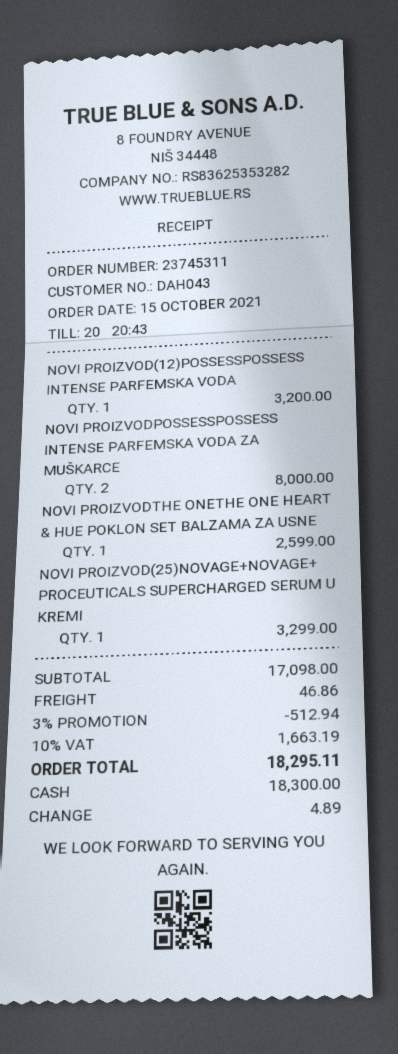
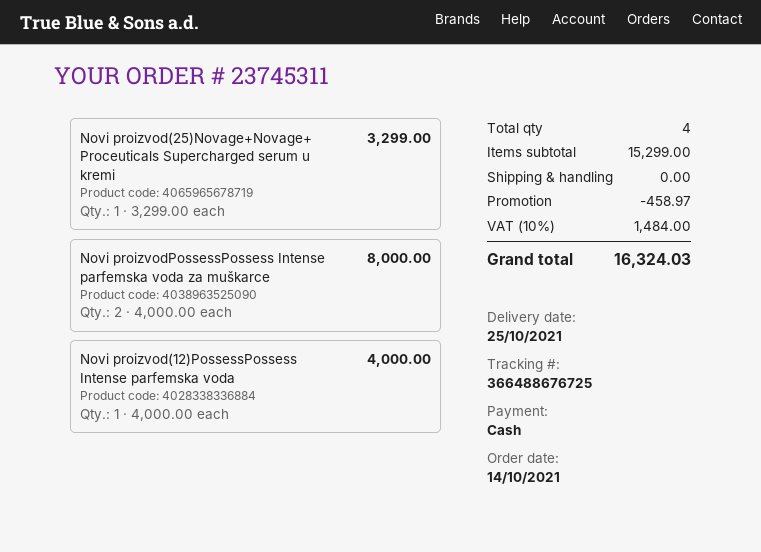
order date: 2021-10-15 -> 2021-10-14
NOVI PROIZVOD(12)POSSESSPOSSESS INTENSE PARFEMSKA VODA: 1 for 3200.00 -> 1 for 4000.00
NOVI PROIZVODTHE ONETHE ONE HEART & HUE POKLON SET BALZAMA ZA USNE: 1 for 2599.00 -> none
subtotal: 17098.00 -> 15299.00
discount: 512.94 -> 458.97
shipping: 46.86 -> 0.00
tax: 10% = 1663.19 -> 10% = 1484.00
total: 18295.11 -> 16324.03

